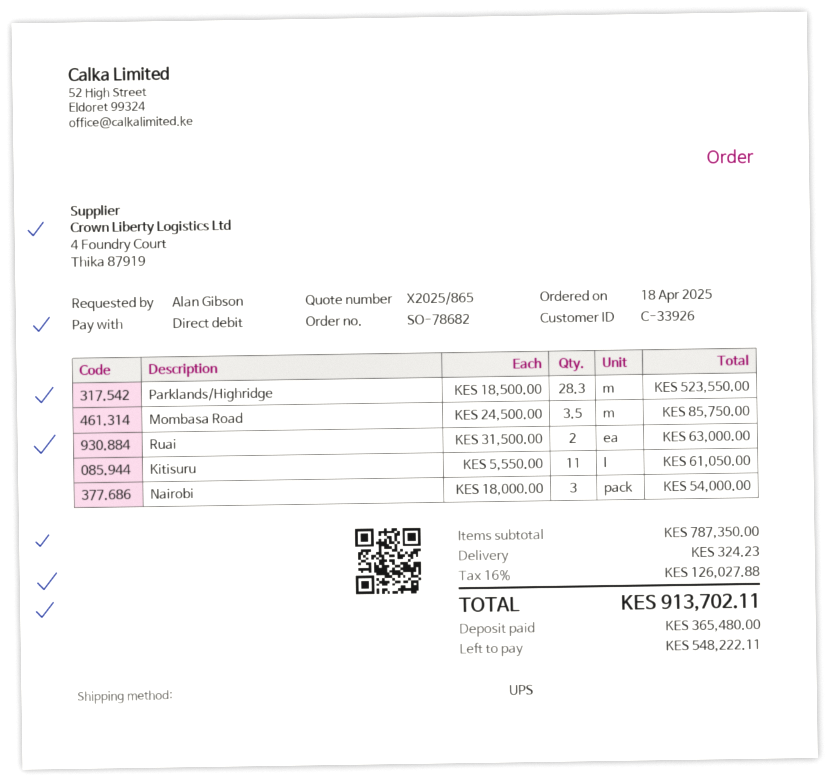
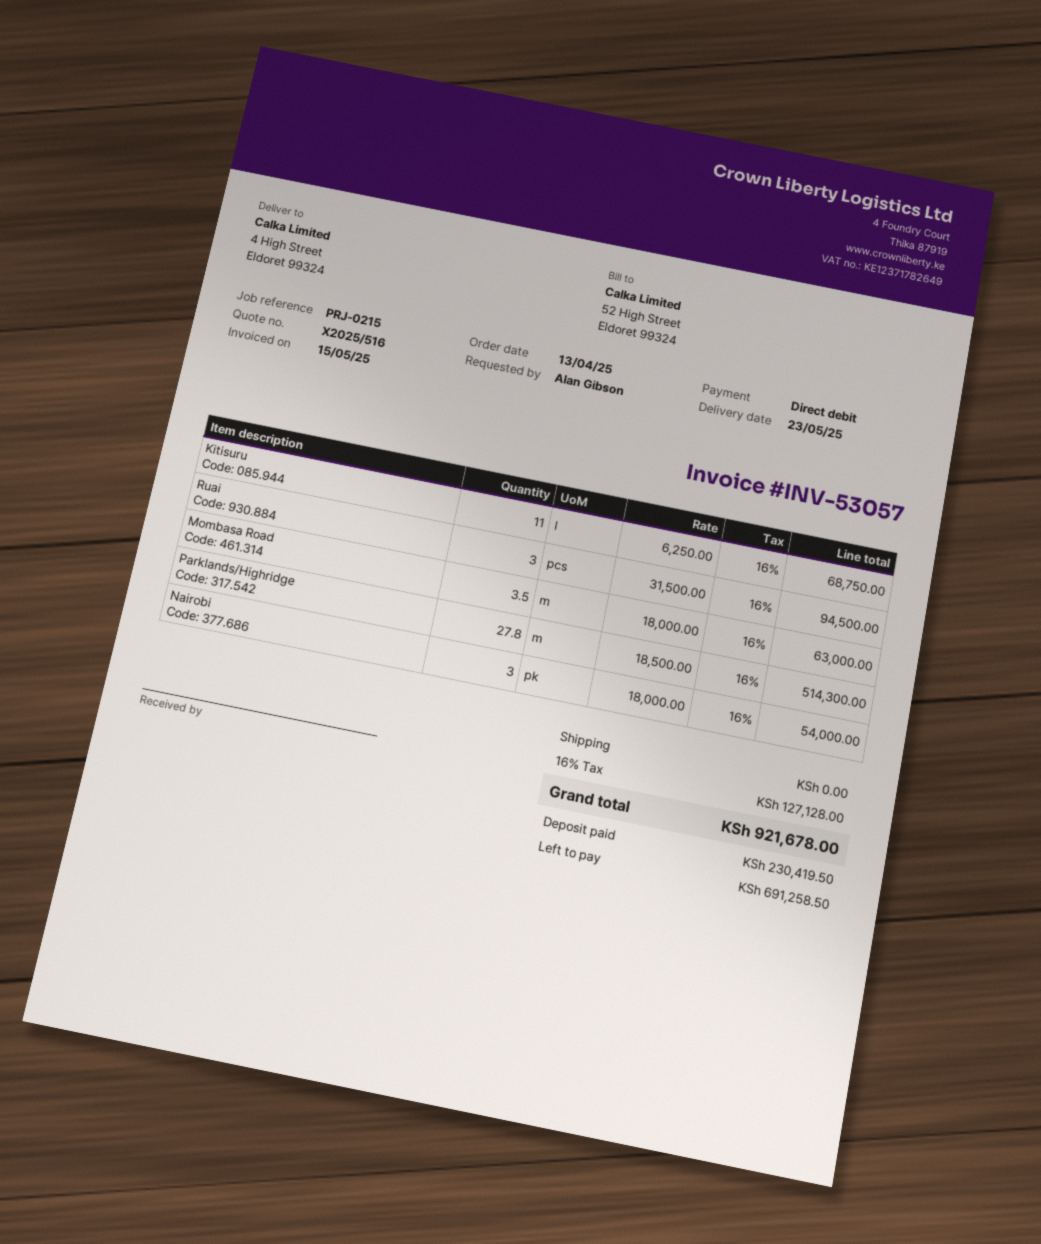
quote number: X2025/865 -> X2025/516
order date: 2025-04-18 -> 2025-04-13
Parklands/Highridge: 28.3 x 18500.00 = 523550.00 -> 27.8 x 18500.00 = 514300.00
Mombasa Road: 3.5 x 24500.00 = 85750.00 -> 3.5 x 18000.00 = 63000.00
Ruai: 2 x 31500.00 = 63000.00 -> 3 x 31500.00 = 94500.00
Kitisuru: 11 x 5550.00 = 61050.00 -> 11 x 6250.00 = 68750.00
shipping: 324.23 -> 0.00
tax: 16% = 126027.88 -> 16% = 127128.00
total: 913702.11 -> 921678.00
deposit: 365480.00 -> 230419.50
balance: 548222.11 -> 691258.50

